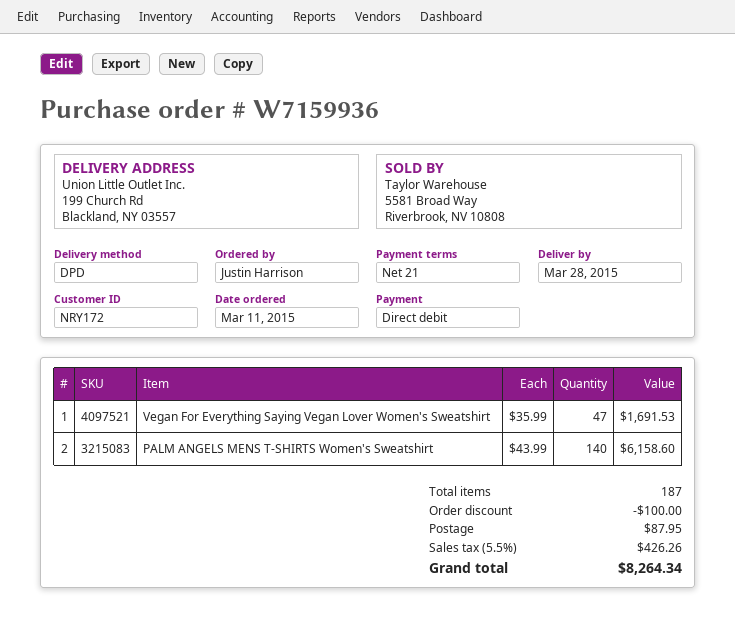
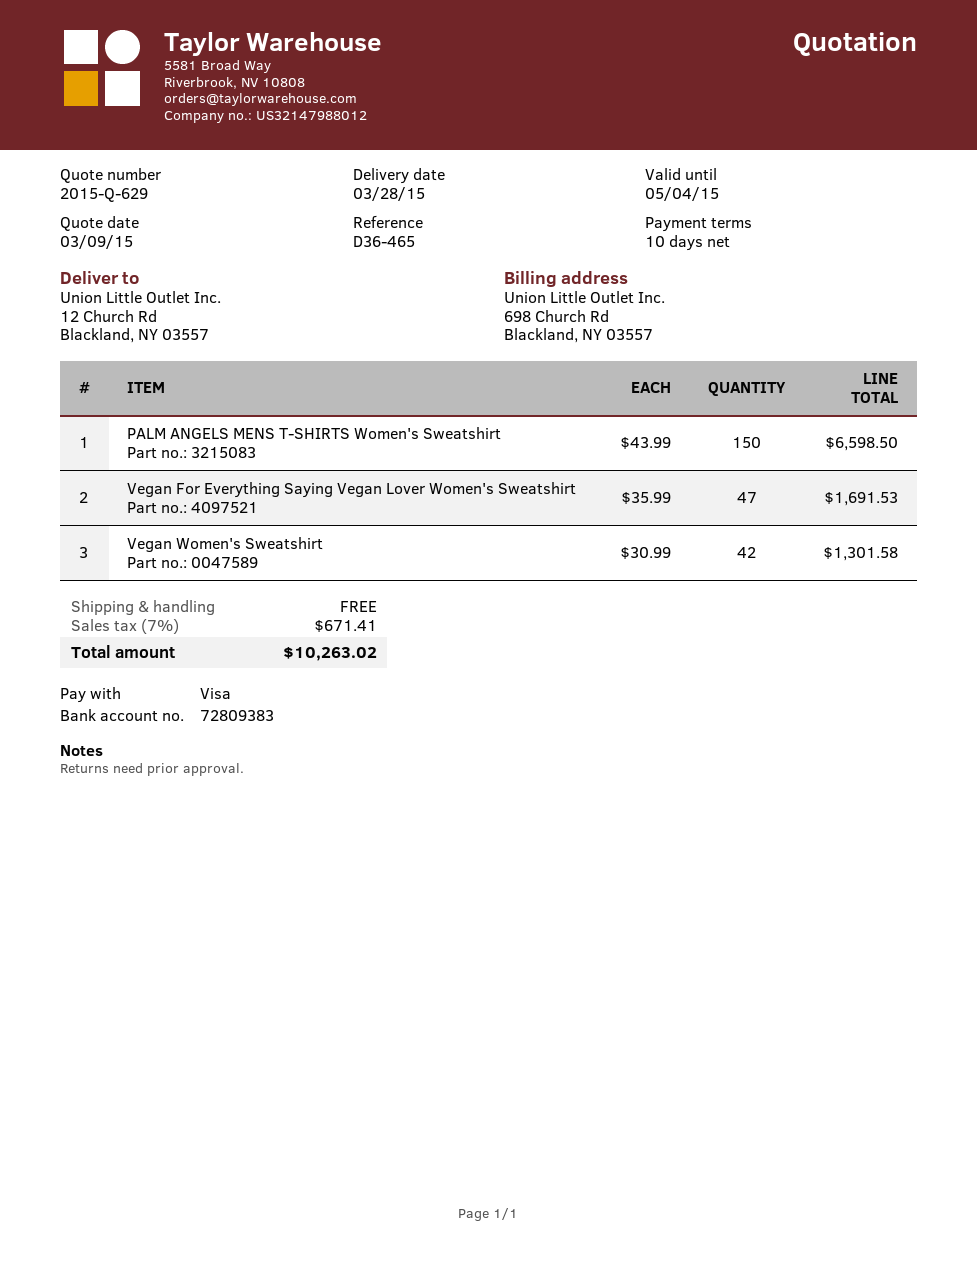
payment terms: 21 days -> 10 days
payment method: direct debit -> Visa
ship to: 199 Church Rd, Blackland, NY 03557 -> 12 Church Rd, Blackland, NY 03557
PALM ANGELS MENS T-SHIRTS Women's Sweatshirt: 140 x 43.99 = 6158.60 -> 150 x 43.99 = 6598.50
Vegan Women's Sweatshirt: none -> 42 x 30.99 = 1301.58
discount: 100.00 -> none
shipping: 87.95 -> 0.00
tax: 5.5% = 426.26 -> 7% = 671.41
total: 8264.34 -> 10263.02

